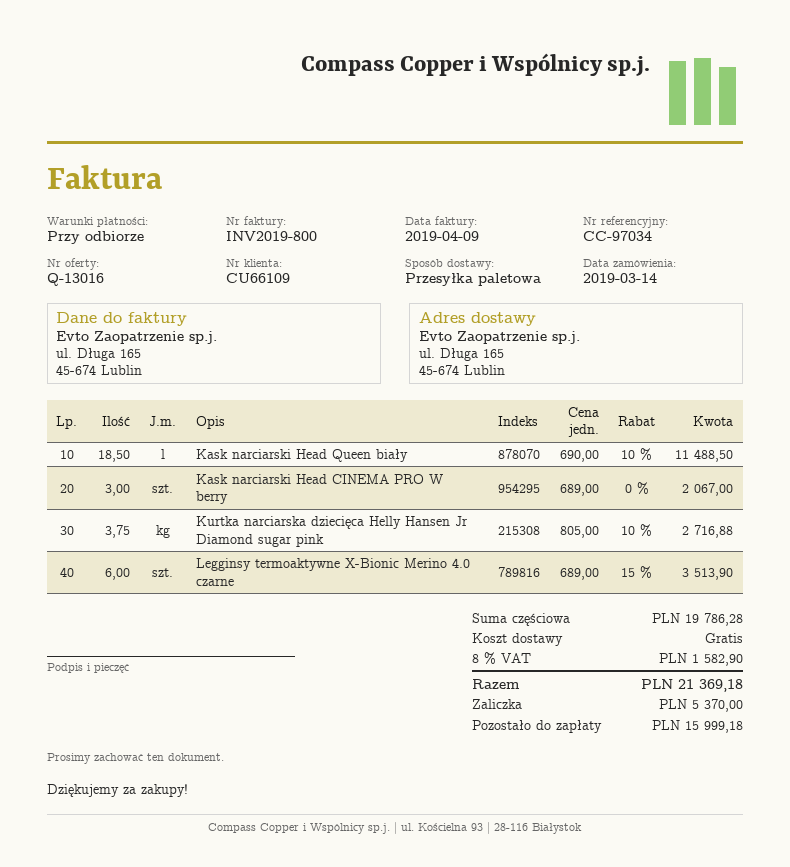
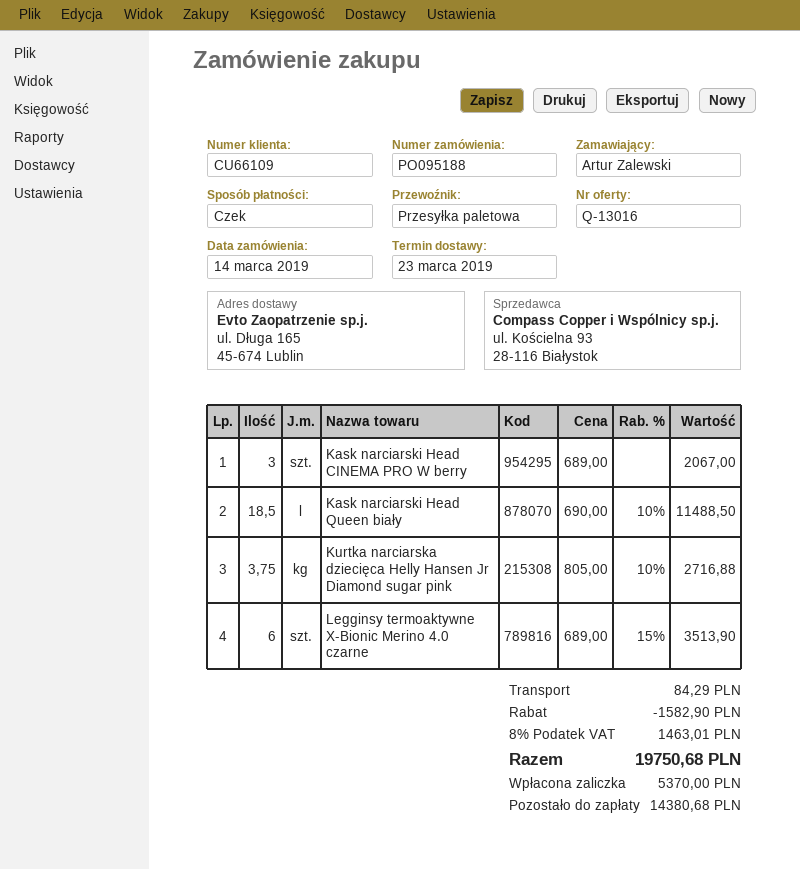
discount: none -> 1582.90
shipping: 0.00 -> 84.29
tax: 8% = 1582.90 -> 8% = 1463.01
total: 21369.18 -> 19750.68
balance: 15999.18 -> 14380.68

